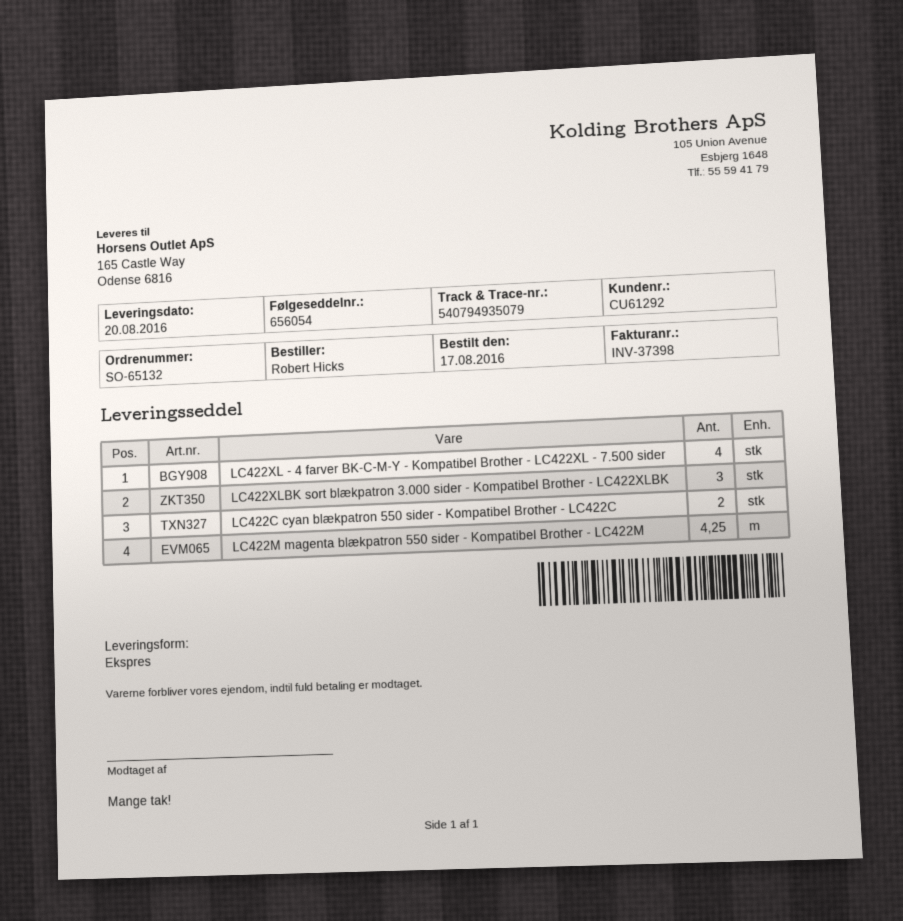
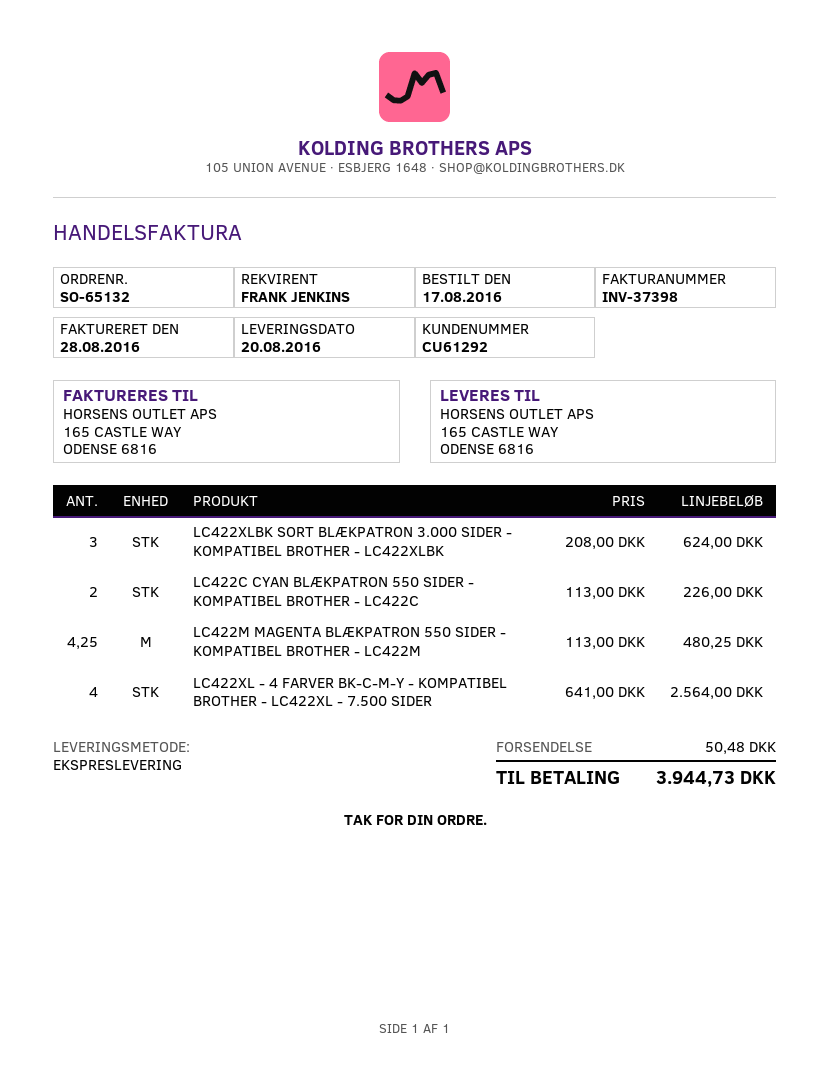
ordered by: Robert Hicks -> FRANK JENKINS

